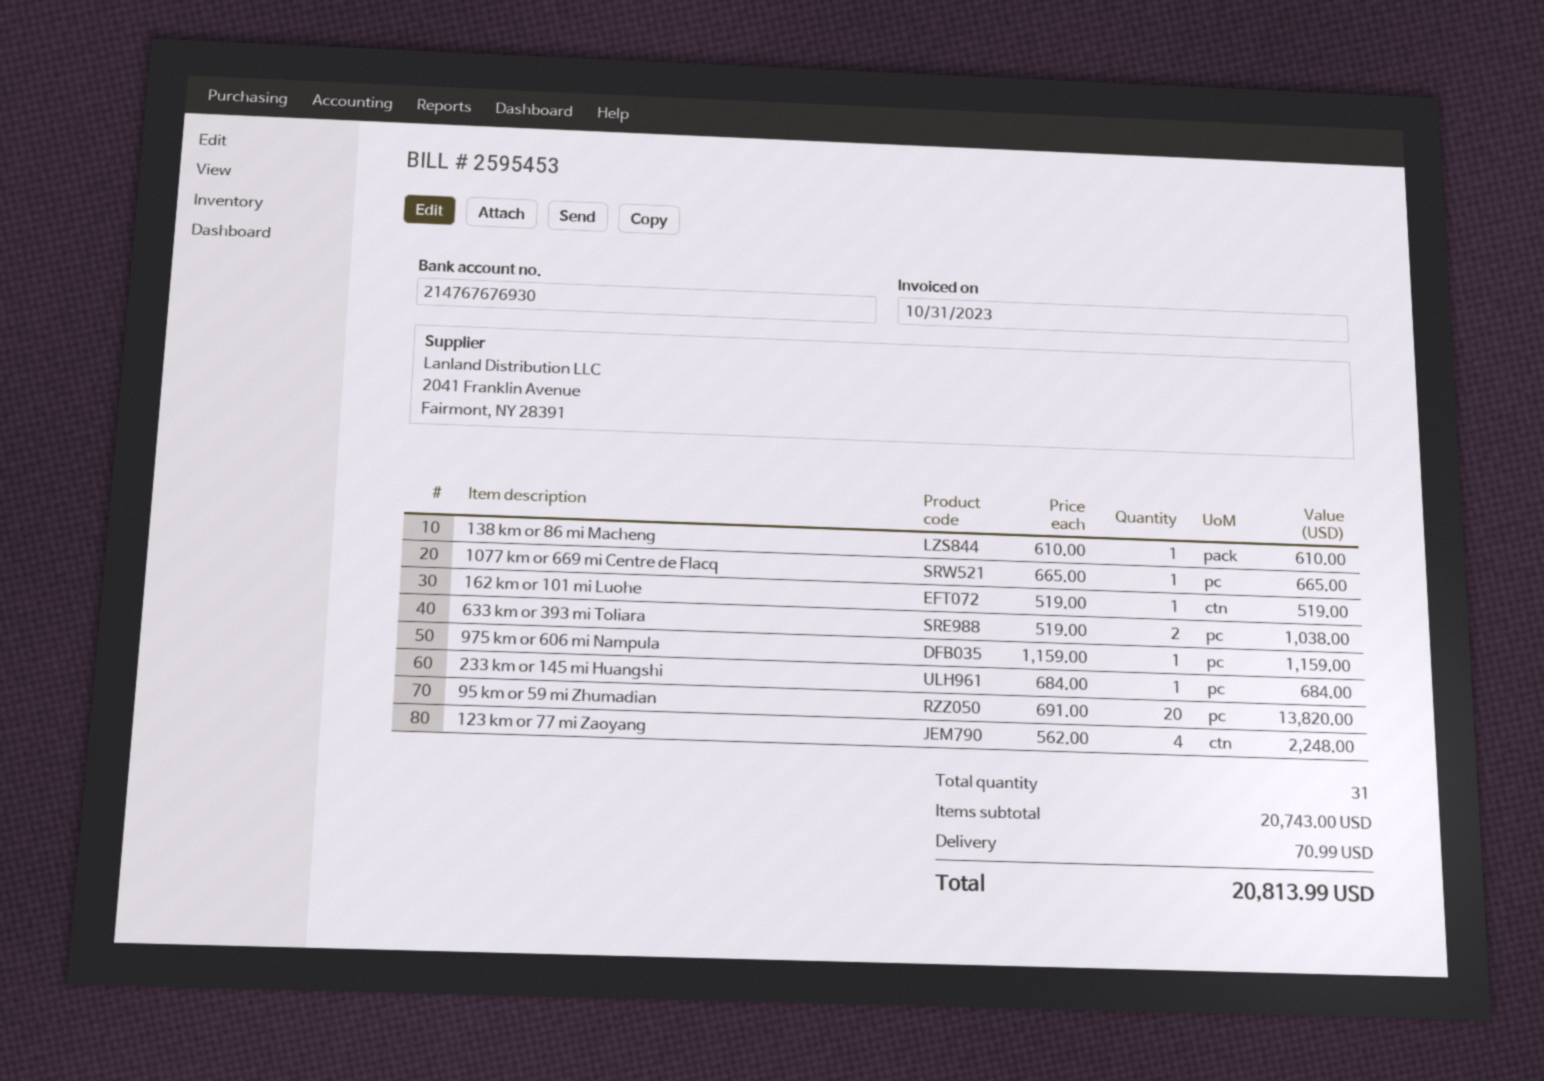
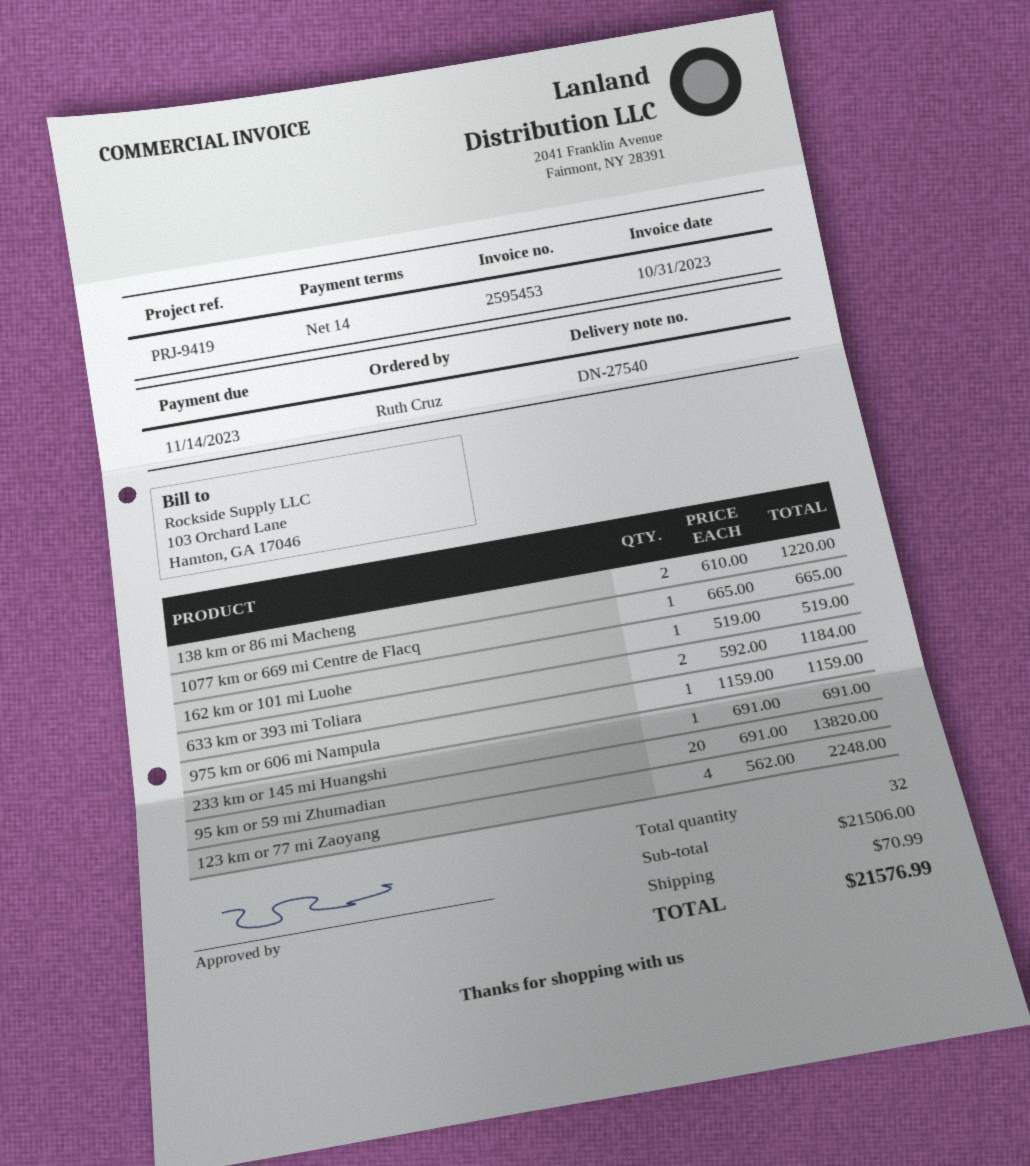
138 km or 86 mi Macheng: 1 x 610.00 = 610.00 -> 2 x 610.00 = 1220.00
633 km or 393 mi Toliara: 2 x 519.00 = 1038.00 -> 2 x 592.00 = 1184.00
233 km or 145 mi Huangshi: 1 x 684.00 = 684.00 -> 1 x 691.00 = 691.00
total quantity: 31 -> 32
subtotal: 20743.00 -> 21506.00
total: 20813.99 -> 21576.99

